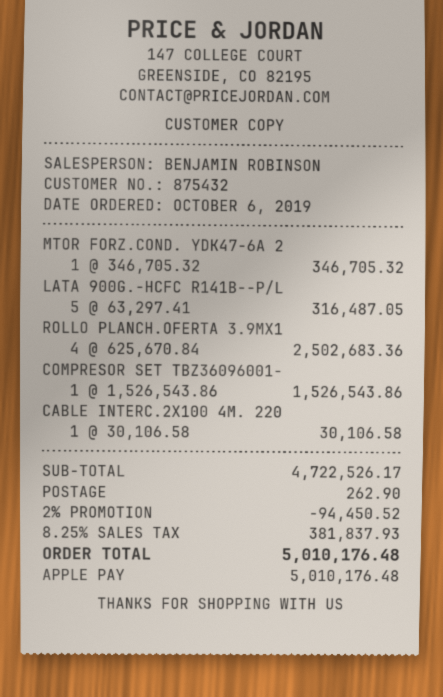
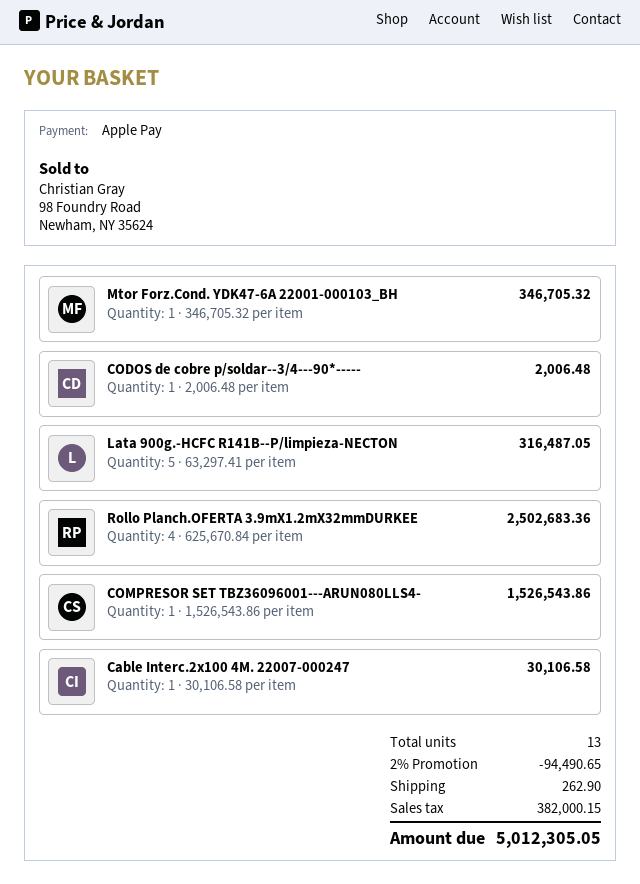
CODOS de cobre p/soldar--3/4---90*-----: none -> 1 x 2006.48 = 2006.48
discount: 2% = 94450.52 -> 2% = 94490.65
tax: 381837.93 -> 382000.15
total: 5010176.48 -> 5012305.05

